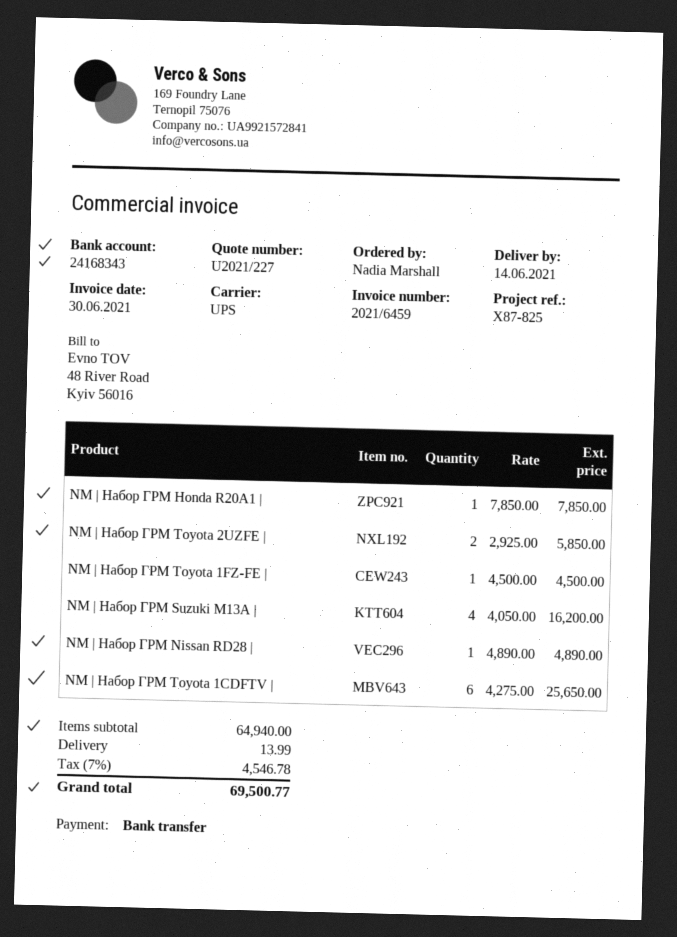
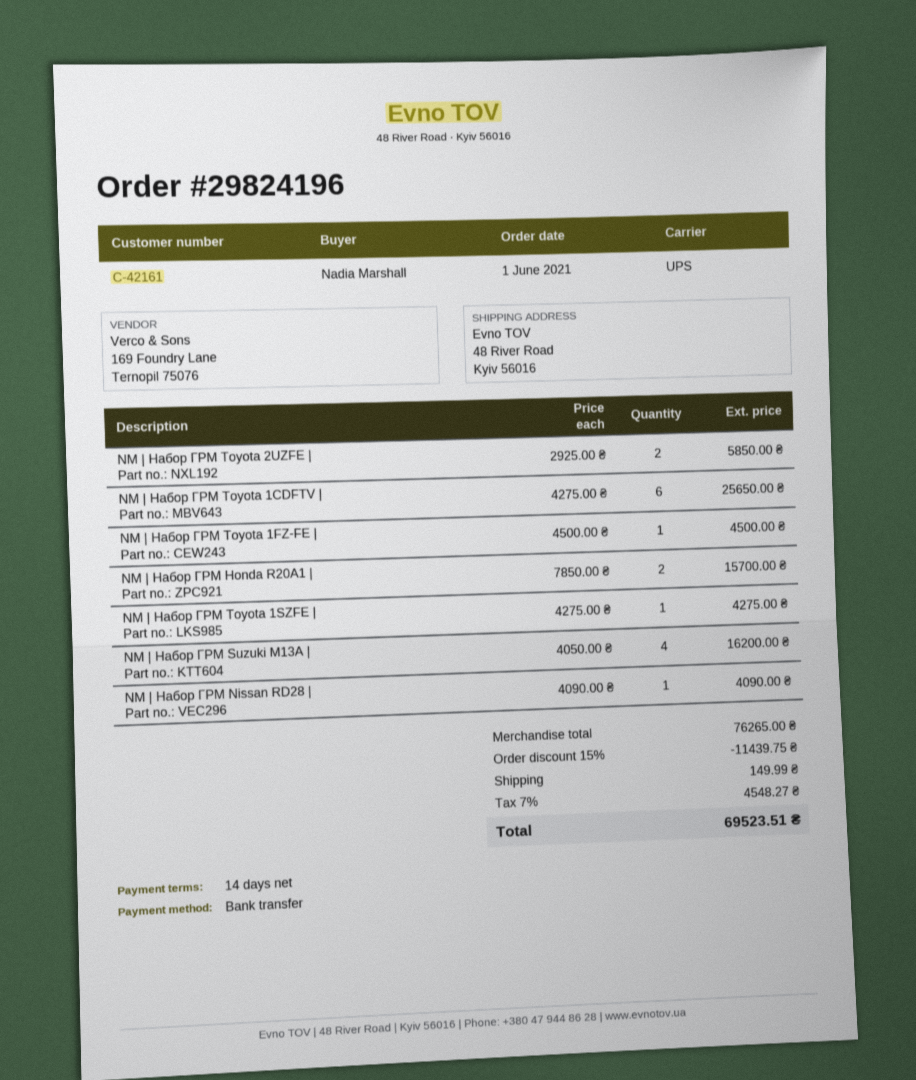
NM | Набор ГРМ Honda R20A1 |: 1 x 7850.00 = 7850.00 -> 2 x 7850.00 = 15700.00
NM | Набор ГРМ Nissan RD28 |: 1 x 4890.00 = 4890.00 -> 1 x 4090.00 = 4090.00
NM | Набор ГРМ Toyota 1SZFE |: none -> 1 x 4275.00 = 4275.00
subtotal: 64940.00 -> 76265.00
discount: none -> 15% = 11439.75
shipping: 13.99 -> 149.99
tax: 7% = 4546.78 -> 7% = 4548.27
total: 69500.77 -> 69523.51

